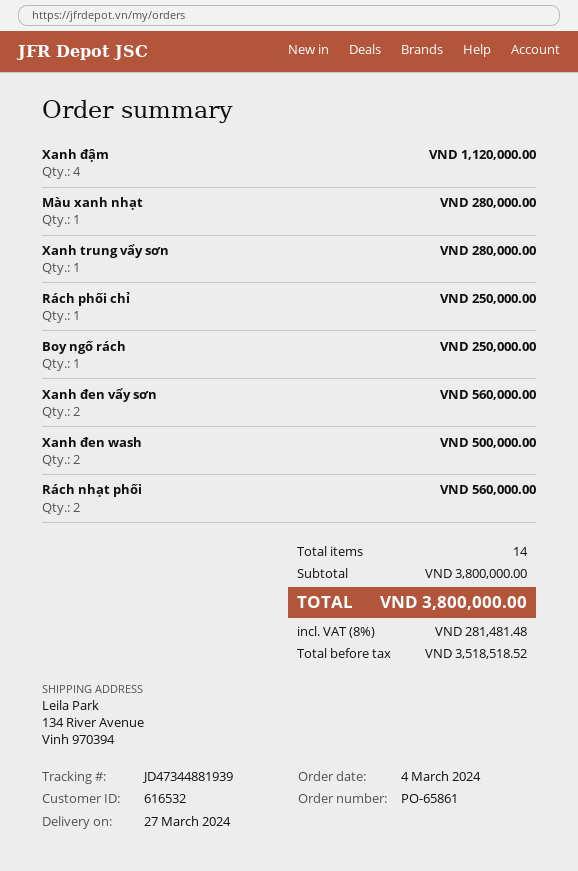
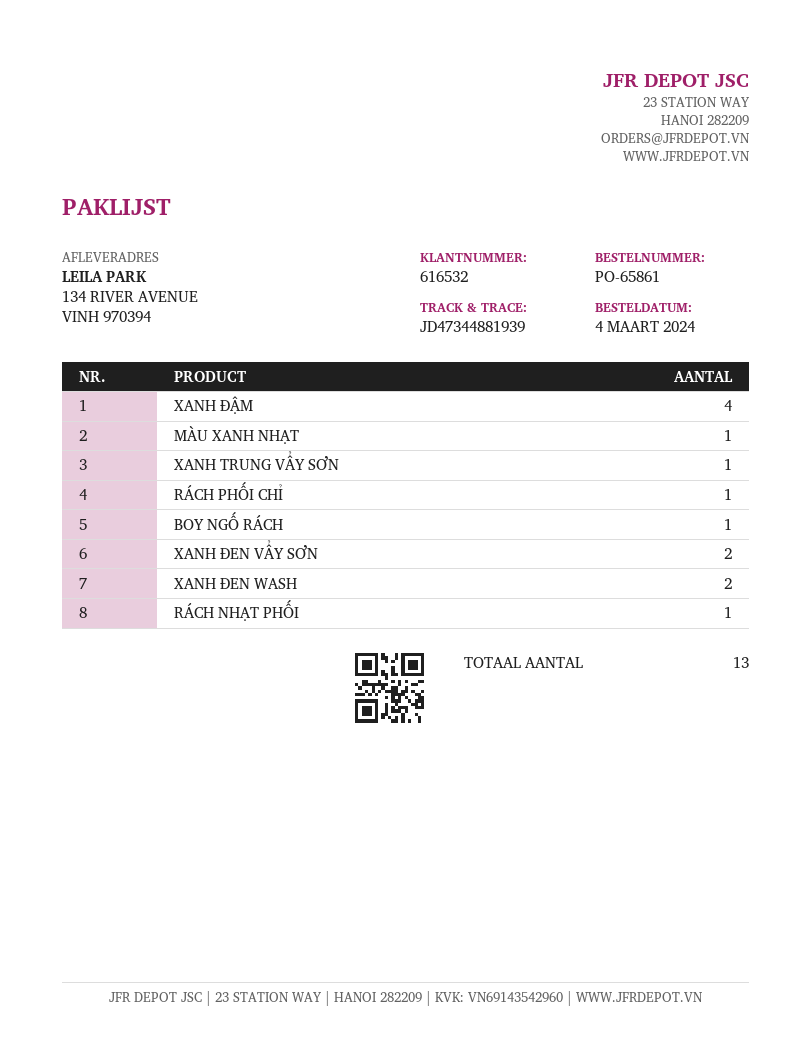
Rách nhạt phối: 2 -> 1
total quantity: 14 -> 13

